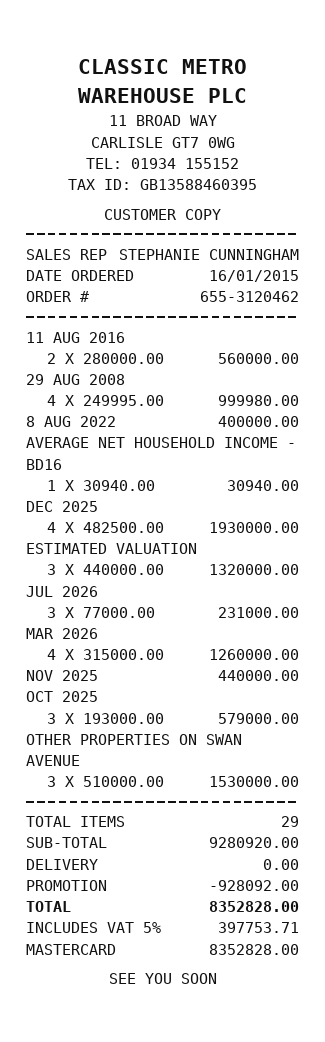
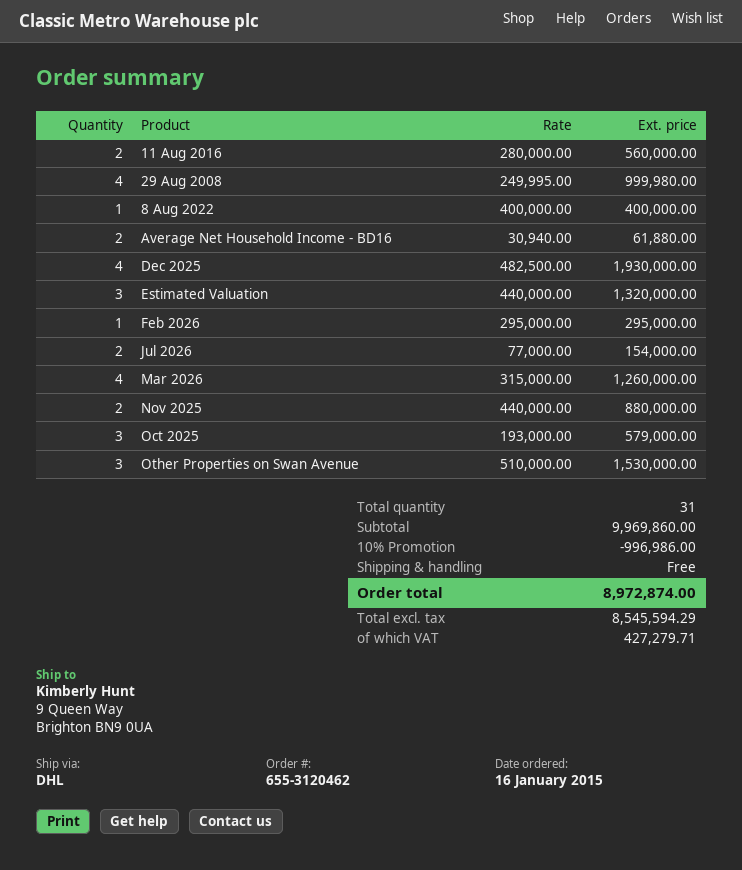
AVERAGE NET HOUSEHOLD INCOME - BD16: 1 x 30940.00 = 30940.00 -> 2 x 30940.00 = 61880.00
JUL 2026: 3 x 77000.00 = 231000.00 -> 2 x 77000.00 = 154000.00
NOV 2025: 1 x 440000.00 = 440000.00 -> 2 x 440000.00 = 880000.00
Feb 2026: none -> 1 x 295000.00 = 295000.00
total quantity: 29 -> 31
subtotal: 9280920.00 -> 9969860.00
discount: 928092.00 -> 996986.00
tax: 397753.71 -> 427279.71
total: 8352828.00 -> 8972874.00

